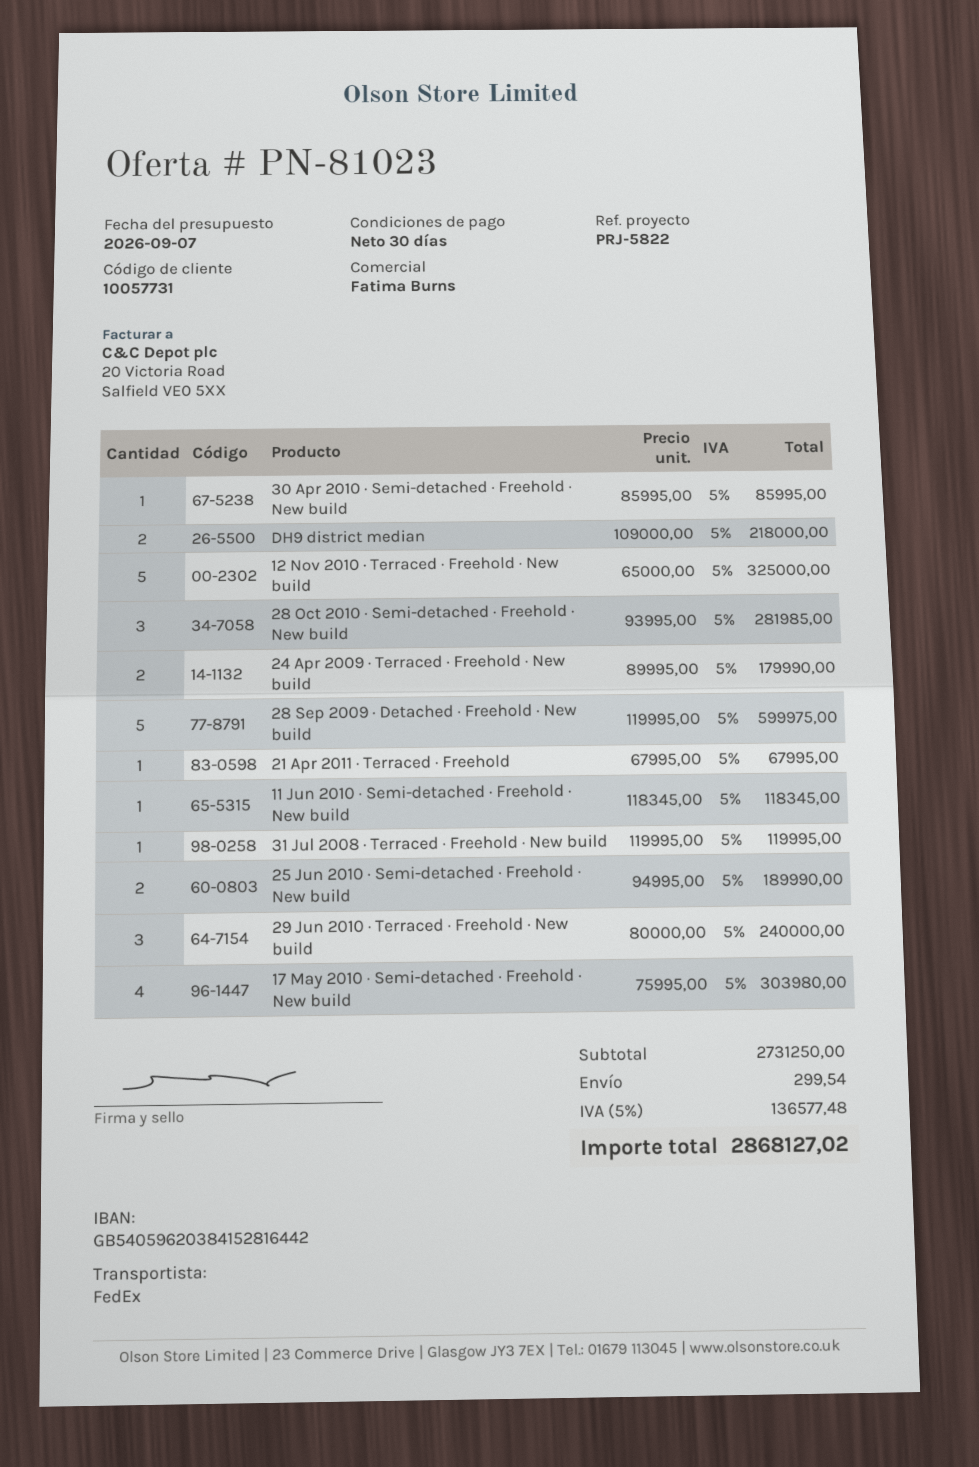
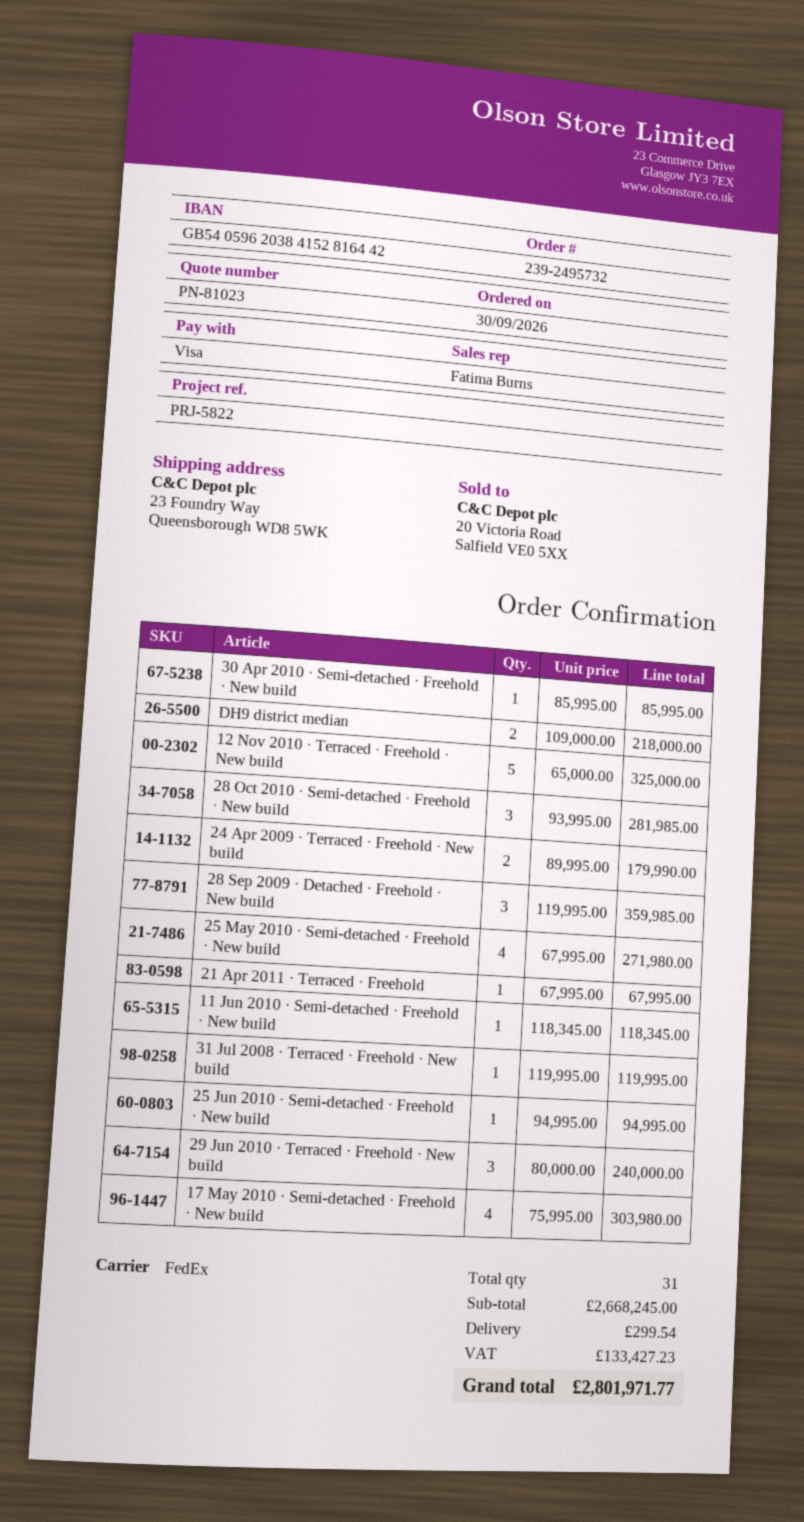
28 Sep 2009 · Detached · Freehold · New build: 5 x 119995.00 = 599975.00 -> 3 x 119995.00 = 359985.00
25 Jun 2010 · Semi-detached · Freehold · New build: 2 x 94995.00 = 189990.00 -> 1 x 94995.00 = 94995.00
25 May 2010 · Semi-detached · Freehold · New build: none -> 4 x 67995.00 = 271980.00
subtotal: 2731250.00 -> 2668245.00
tax: 136577.48 -> 133427.23
total: 2868127.02 -> 2801971.77

